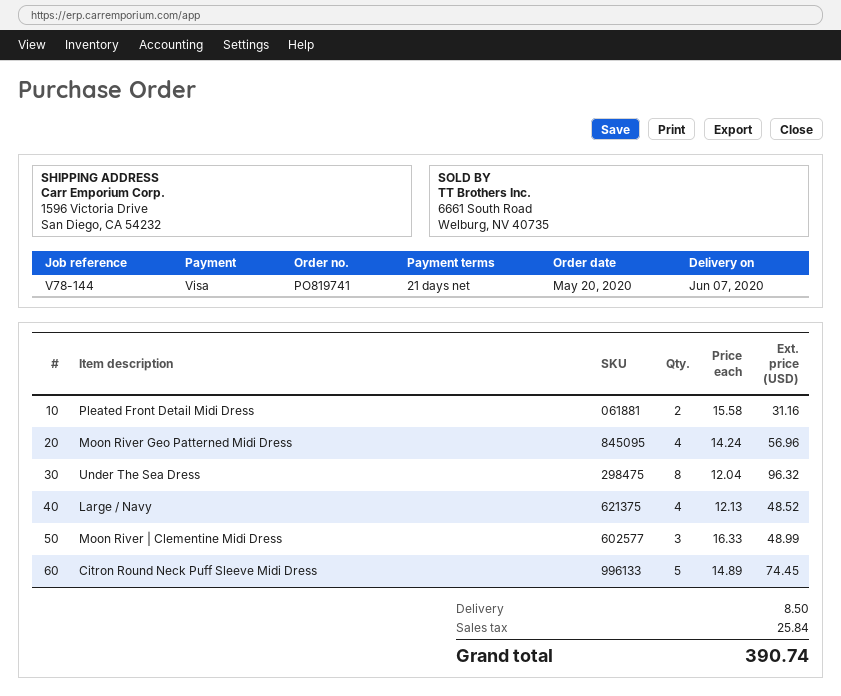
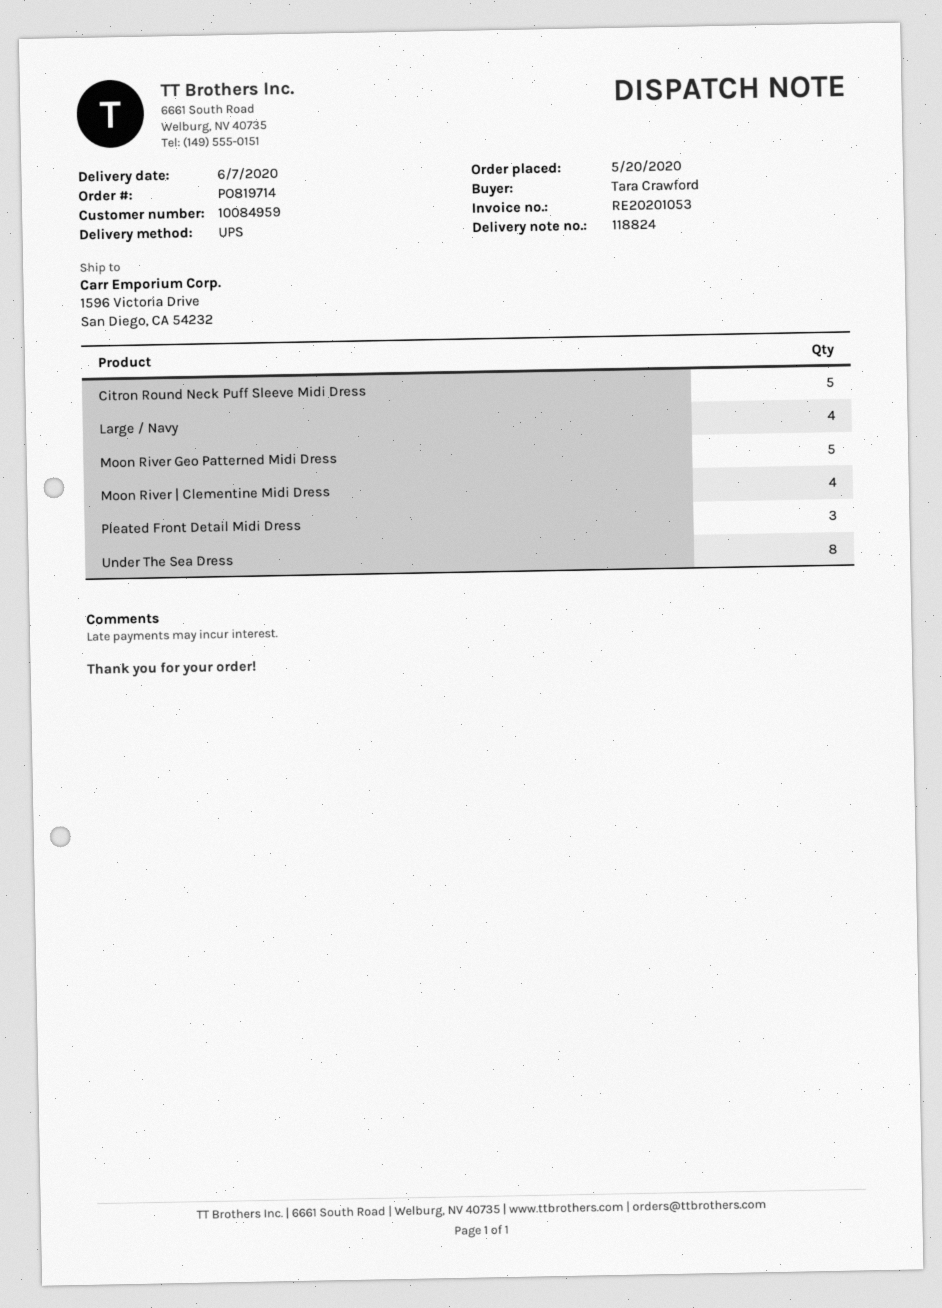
order number: PO819741 -> PO819714
Pleated Front Detail Midi Dress: 2 -> 3
Moon River Geo Patterned Midi Dress: 4 -> 5
Moon River | Clementine Midi Dress: 3 -> 4

